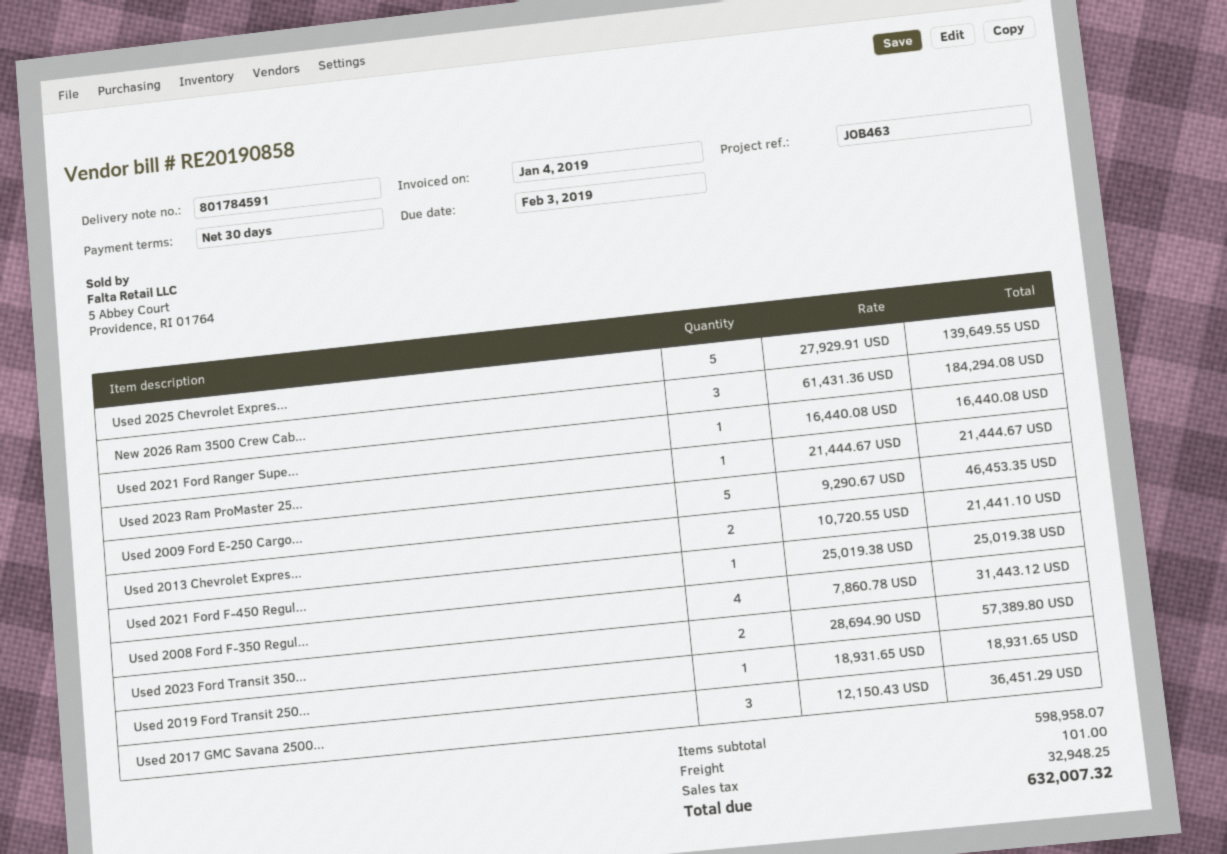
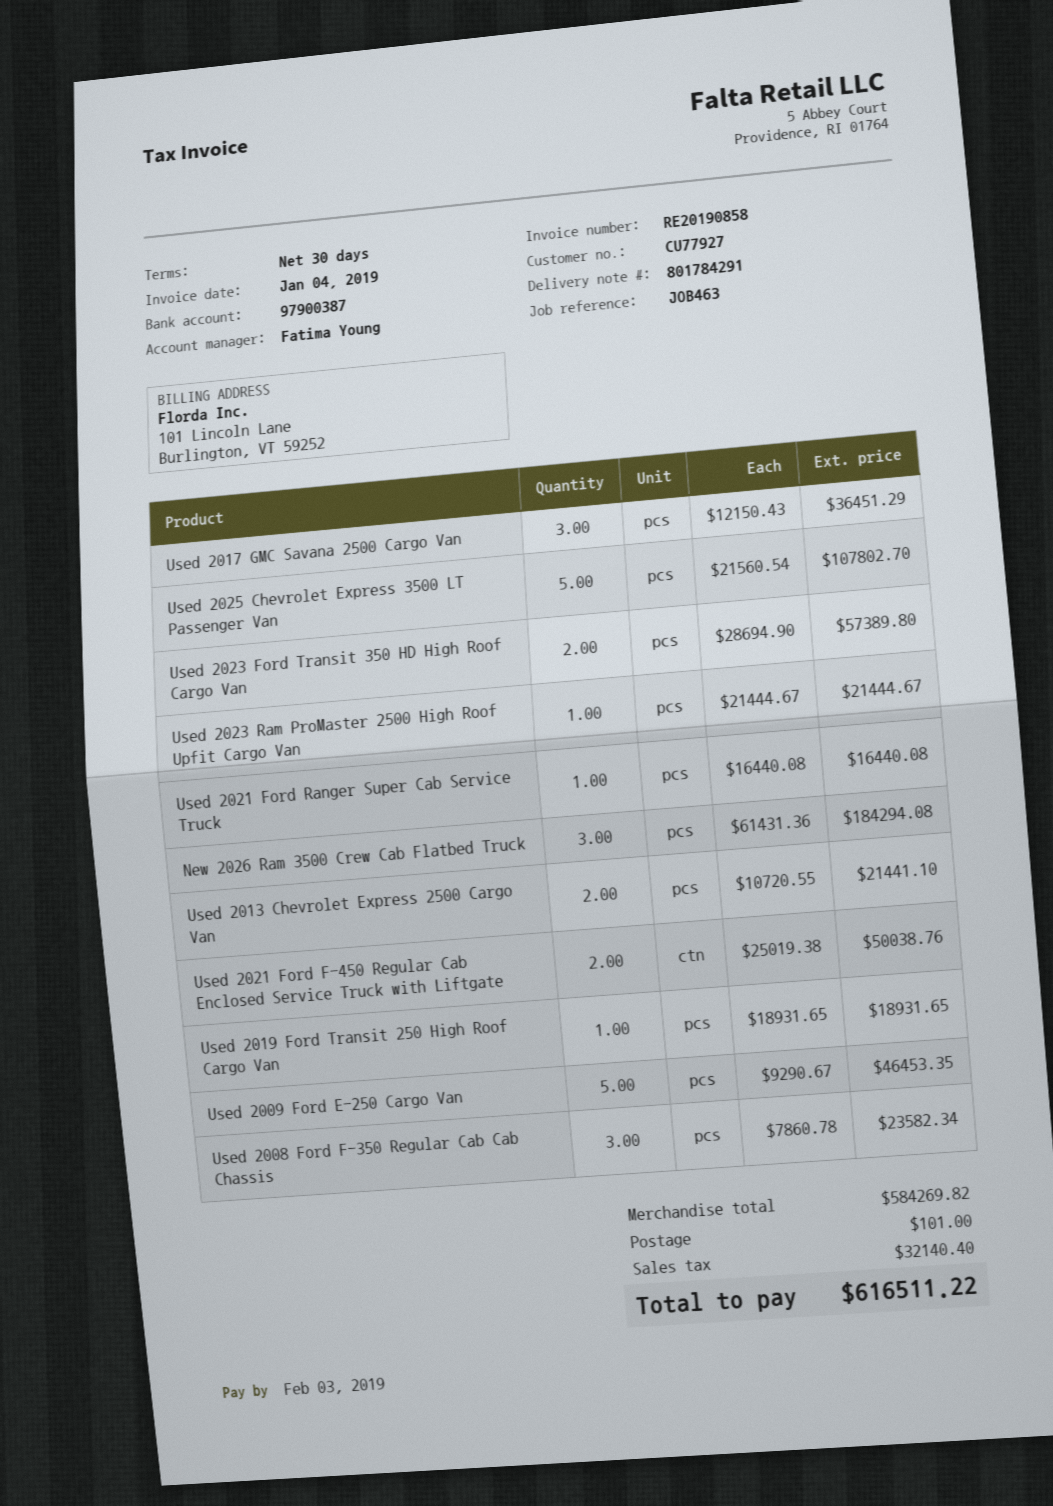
delivery note number: 801784591 -> 801784291
Used 2025 Chevrolet Expres...: 5 x 27929.91 = 139649.55 -> 5 x 21560.54 = 107802.70
Used 2021 Ford F-450 Regul...: 1 x 25019.38 = 25019.38 -> 2 x 25019.38 = 50038.76
Used 2008 Ford F-350 Regul...: 4 x 7860.78 = 31443.12 -> 3 x 7860.78 = 23582.34
subtotal: 598958.07 -> 584269.82
tax: 32948.25 -> 32140.40
total: 632007.32 -> 616511.22

